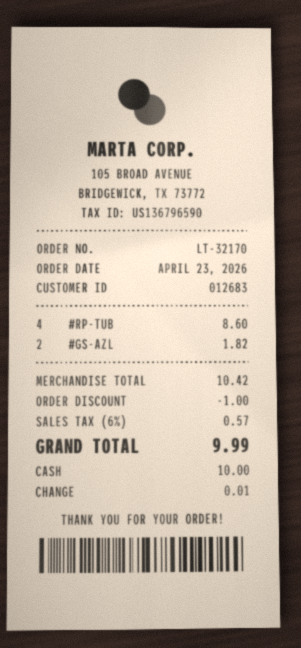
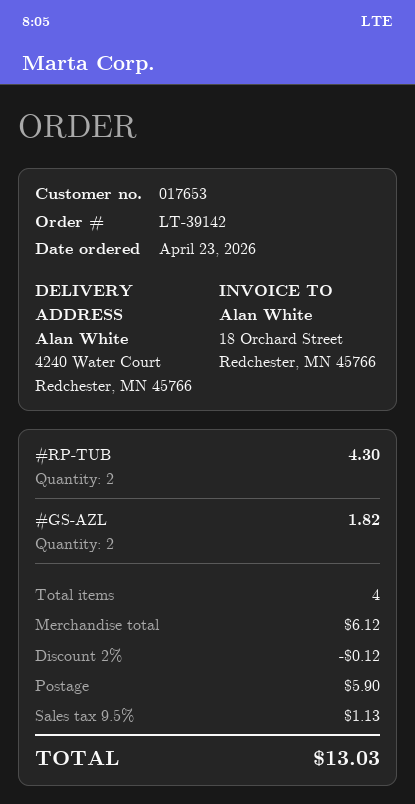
order number: LT-32170 -> LT-39142
customer number: 012683 -> 017653
#RP-TUB: 4 for 8.60 -> 2 for 4.30
subtotal: 10.42 -> 6.12
discount: 1.00 -> 0.12
shipping: none -> 5.90
tax: 6% = 0.57 -> 9.5% = 1.13
total: 9.99 -> 13.03

